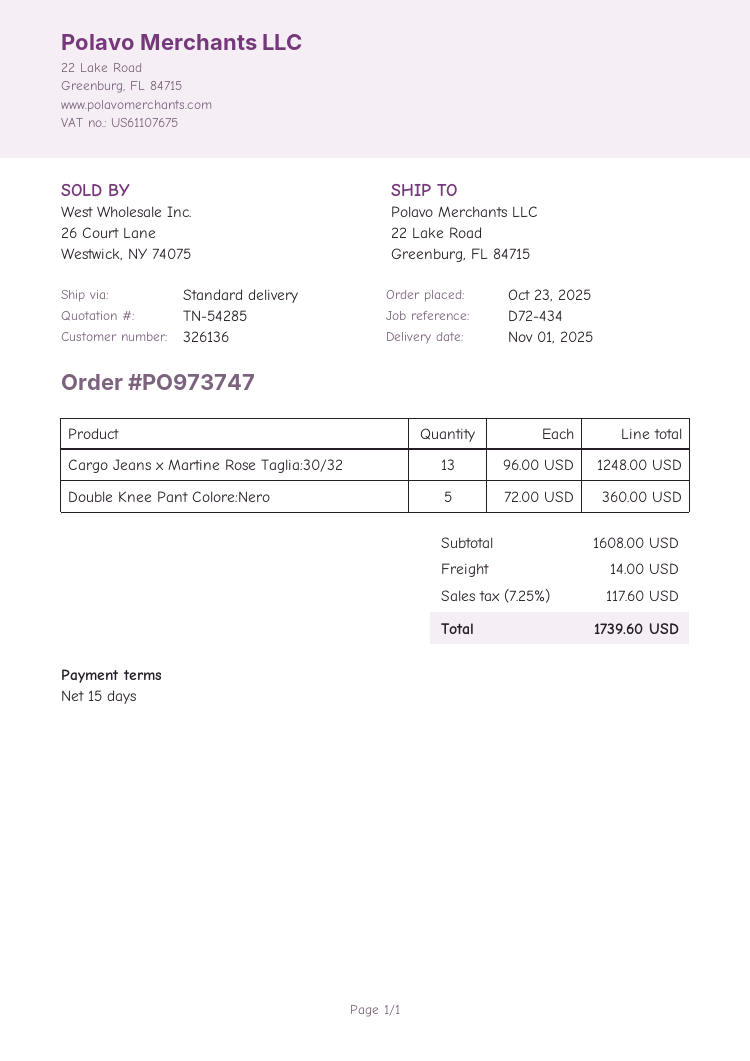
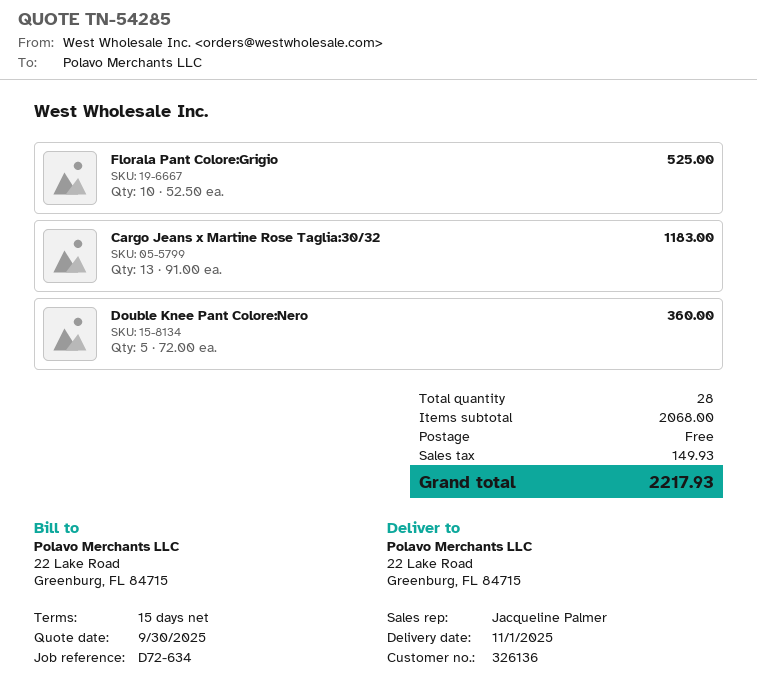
reference: D72-434 -> D72-634
Cargo Jeans x Martine Rose Taglia:30/32: 13 x 96.00 = 1248.00 -> 13 x 91.00 = 1183.00
Florala Pant Colore:Grigio: none -> 10 x 52.50 = 525.00
subtotal: 1608.00 -> 2068.00
shipping: 14.00 -> 0.00
tax: 117.60 -> 149.93
total: 1739.60 -> 2217.93

